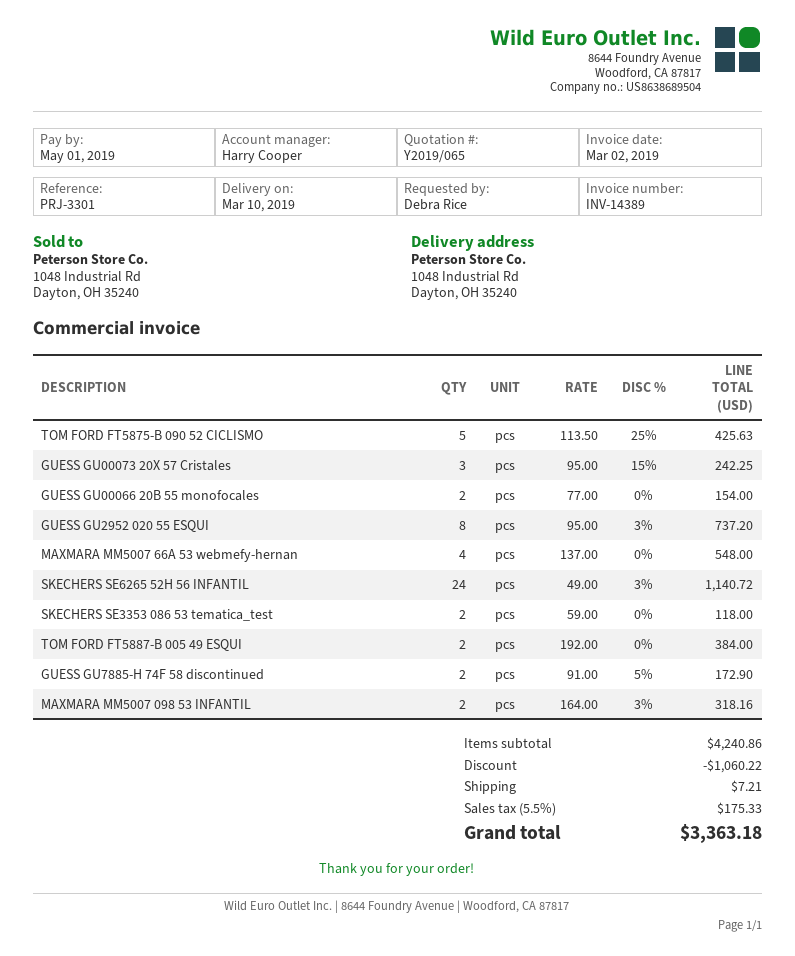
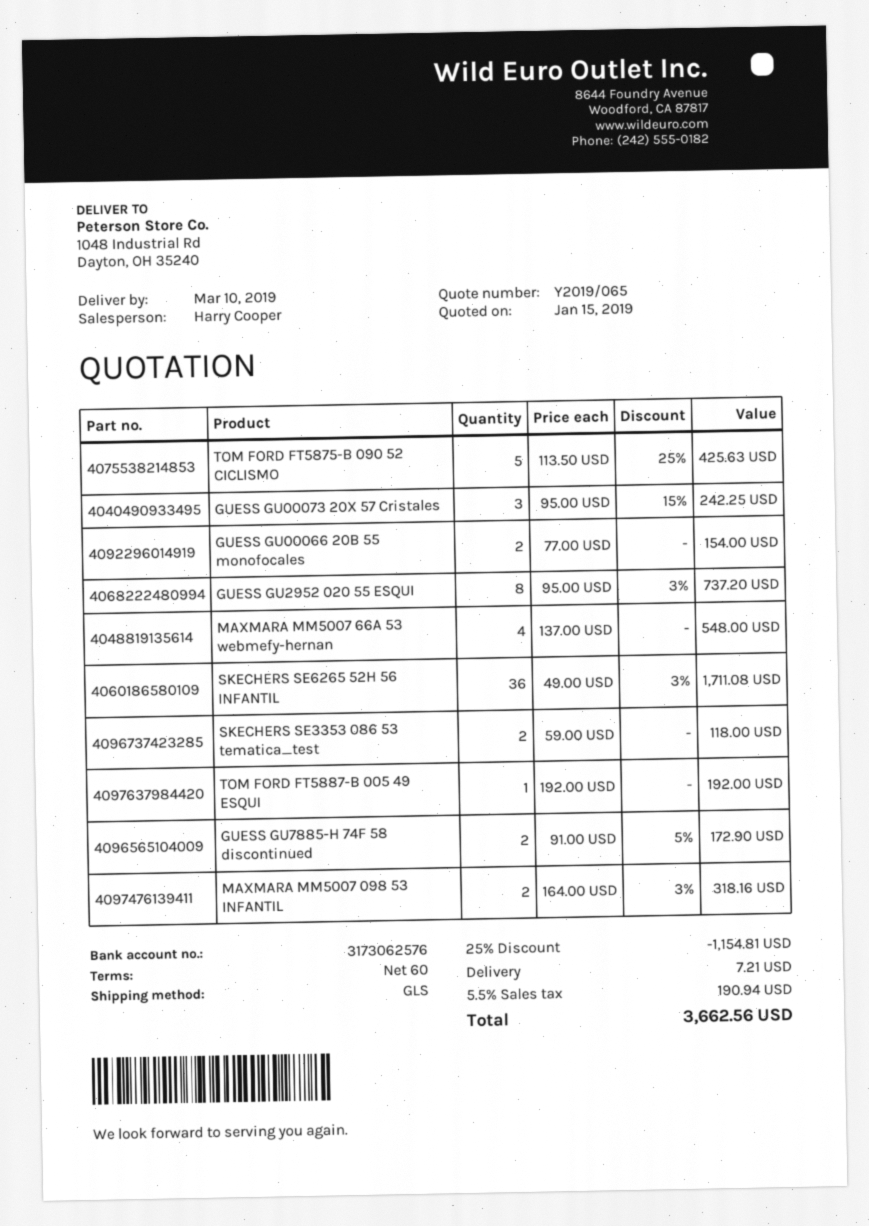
SKECHERS SE6265 52H 56 INFANTIL: 24 x 49.00 - 3% = 1140.72 -> 36 x 49.00 - 3% = 1711.08
TOM FORD FT5887-B 005 49 ESQUI: 2 x 192.00 = 384.00 -> 1 x 192.00 = 192.00
discount: 1060.22 -> 1154.81
tax: 5.5% = 175.33 -> 5.5% = 190.94
total: 3363.18 -> 3662.56

